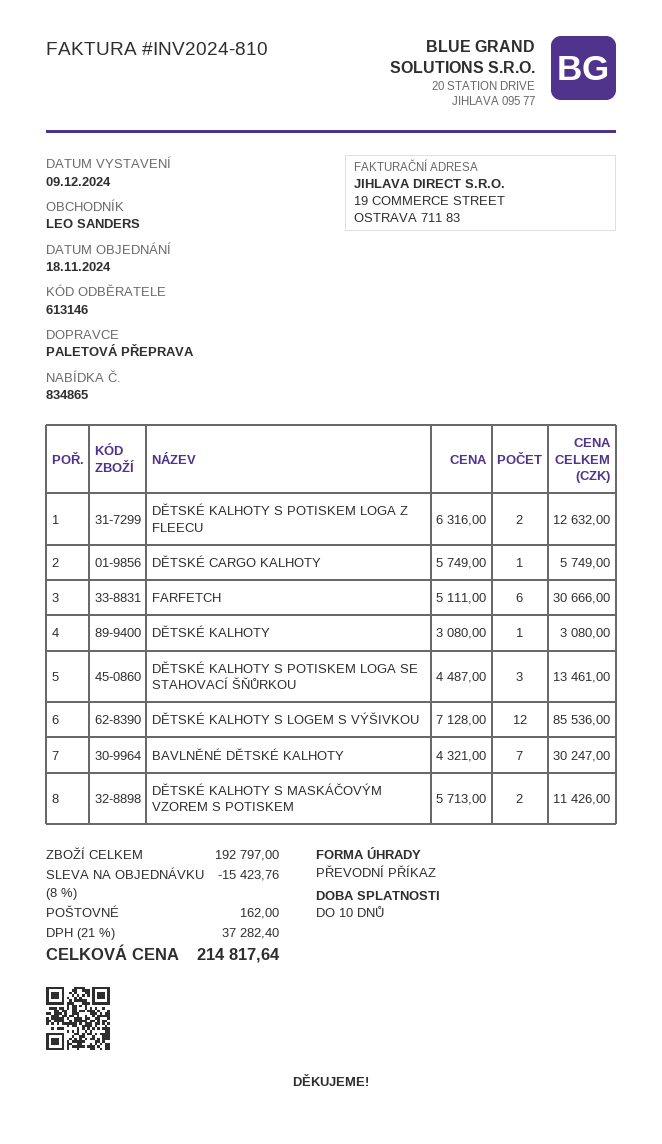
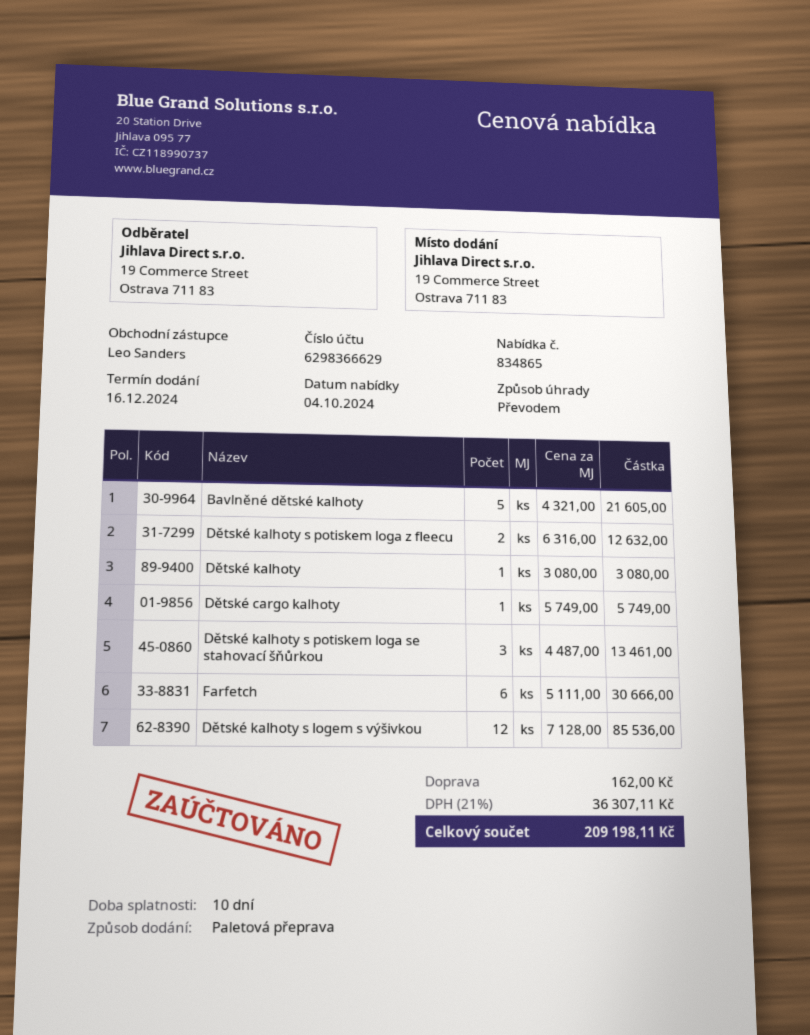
BAVLNĚNÉ DĚTSKÉ KALHOTY: 7 x 4321.00 = 30247.00 -> 5 x 4321.00 = 21605.00
DĚTSKÉ KALHOTY S MASKÁČOVÝM VZOREM S POTISKEM: 2 x 5713.00 = 11426.00 -> none
discount: 8% = 15423.76 -> none
tax: 21% = 37282.40 -> 21% = 36307.11
total: 214817.64 -> 209198.11

